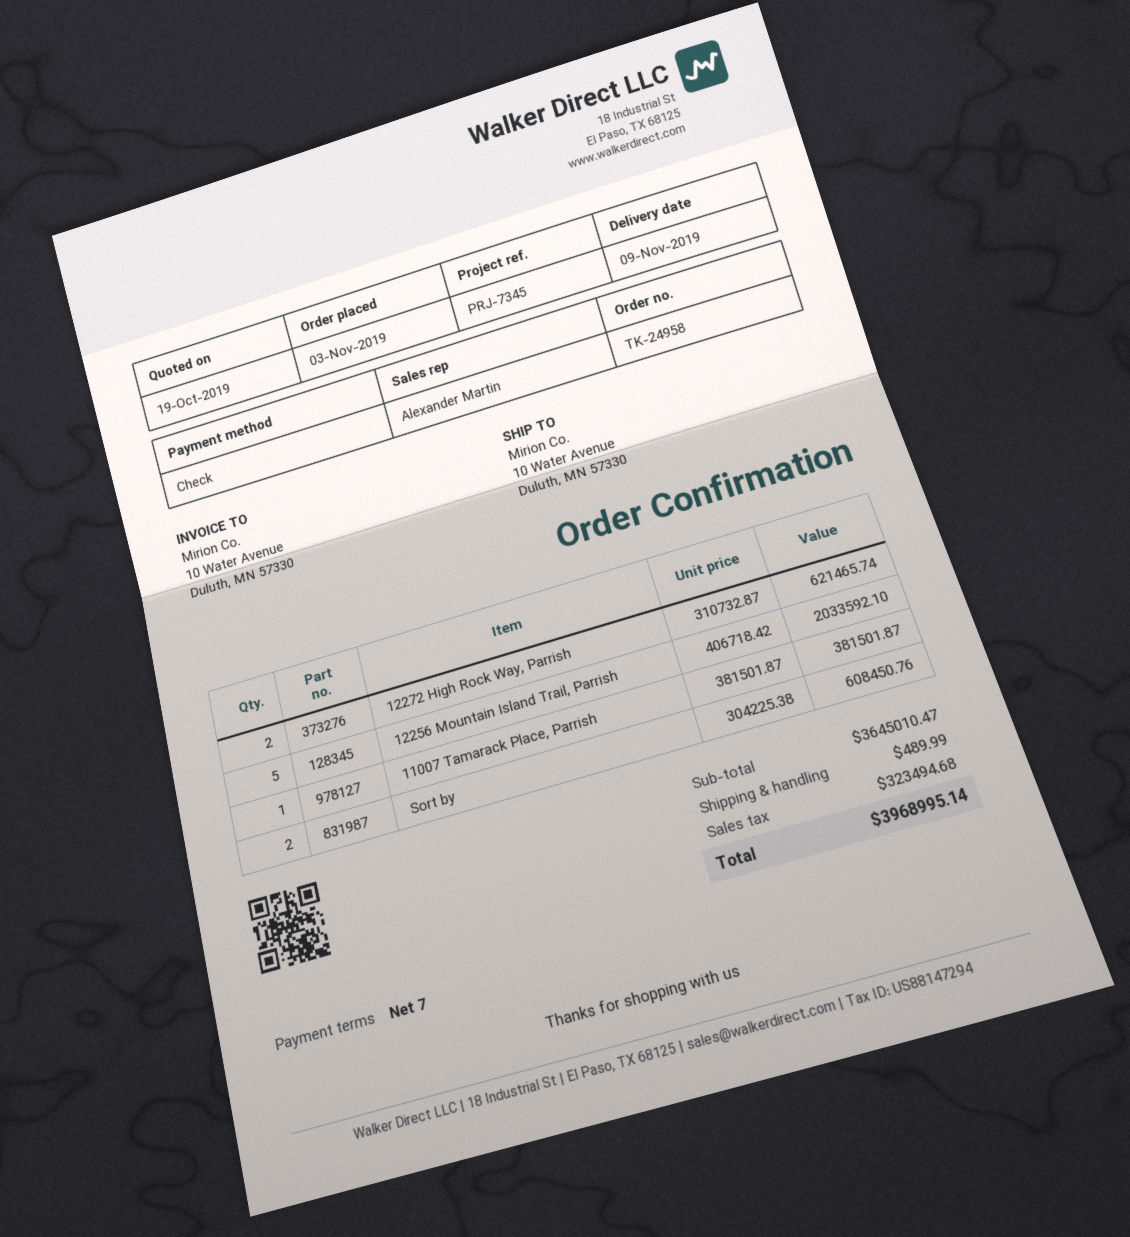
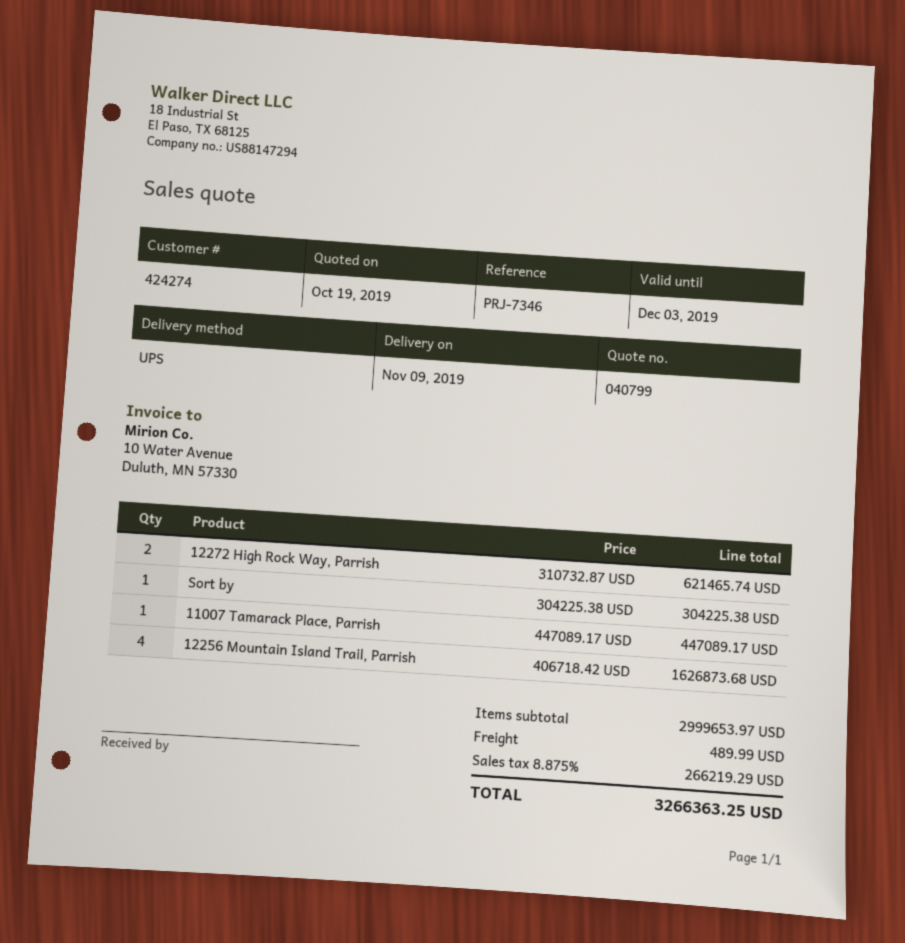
reference: PRJ-7345 -> PRJ-7346
12256 Mountain Island Trail, Parrish: 5 x 406718.42 = 2033592.10 -> 4 x 406718.42 = 1626873.68
11007 Tamarack Place, Parrish: 1 x 381501.87 = 381501.87 -> 1 x 447089.17 = 447089.17
Sort by: 2 x 304225.38 = 608450.76 -> 1 x 304225.38 = 304225.38
subtotal: 3645010.47 -> 2999653.97
tax: 323494.68 -> 266219.29
total: 3968995.14 -> 3266363.25

